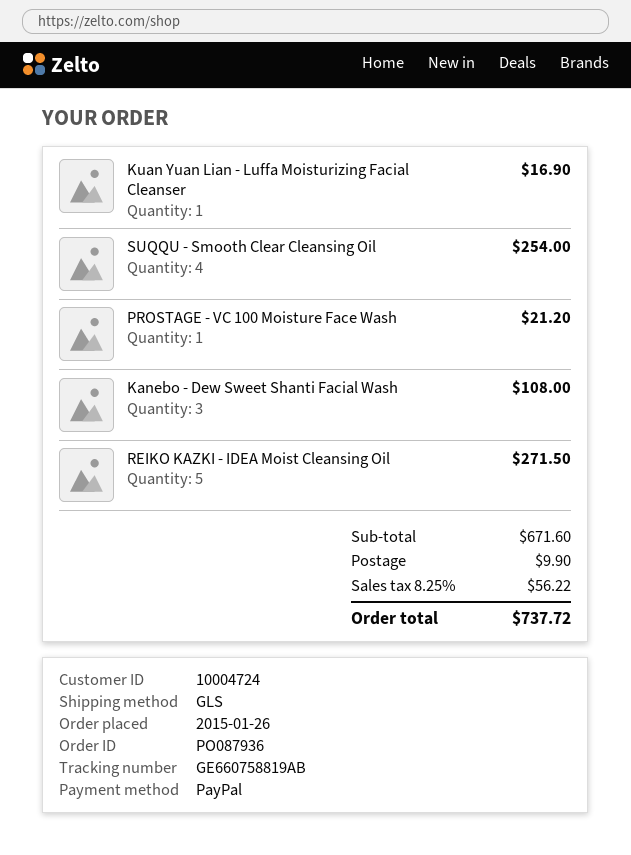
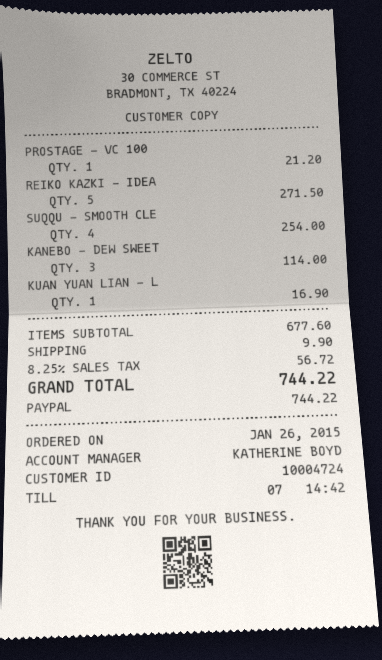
Kanebo - Dew Sweet Shanti Facial Wash: 3 for 108.00 -> 3 for 114.00
subtotal: 671.60 -> 677.60
tax: 8.25% = 56.22 -> 8.25% = 56.72
total: 737.72 -> 744.22

